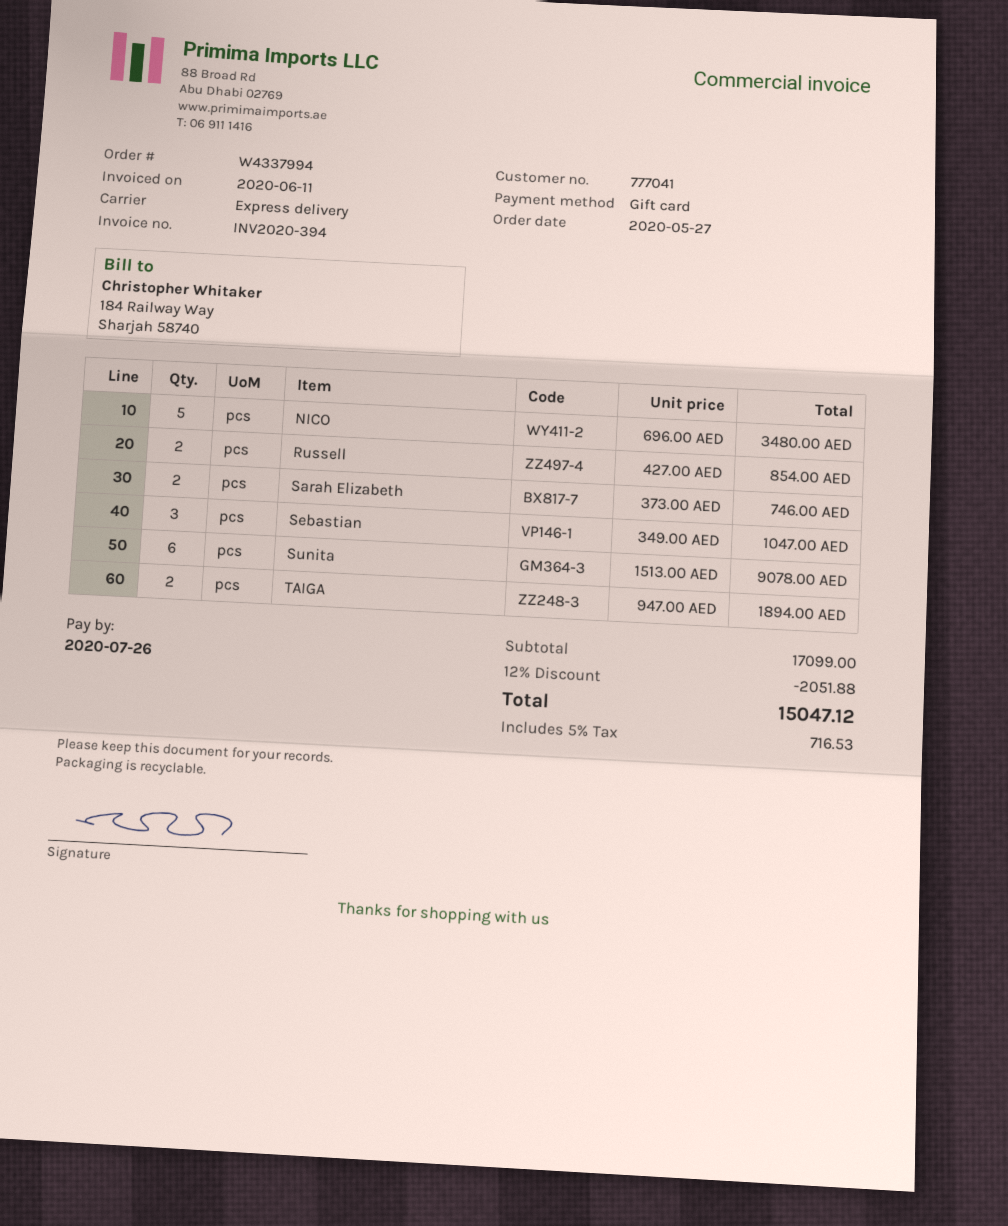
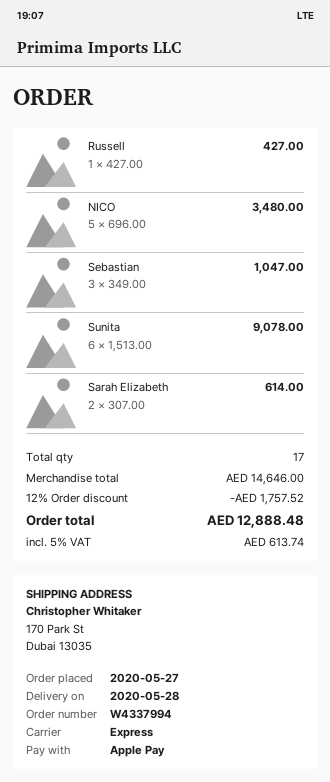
payment method: gift card -> Apple Pay
Russell: 2 x 427.00 = 854.00 -> 1 x 427.00 = 427.00
Sarah Elizabeth: 2 x 373.00 = 746.00 -> 2 x 307.00 = 614.00
TAIGA: 2 x 947.00 = 1894.00 -> none
subtotal: 17099.00 -> 14646.00
discount: 12% = 2051.88 -> 12% = 1757.52
tax: 5% = 716.53 -> 5% = 613.74
total: 15047.12 -> 12888.48

